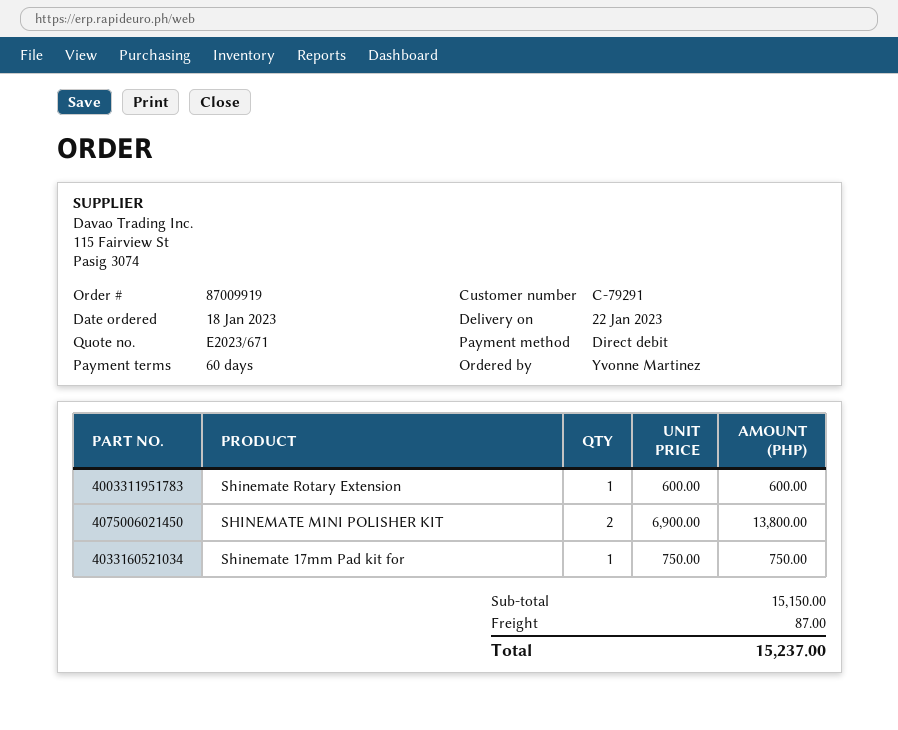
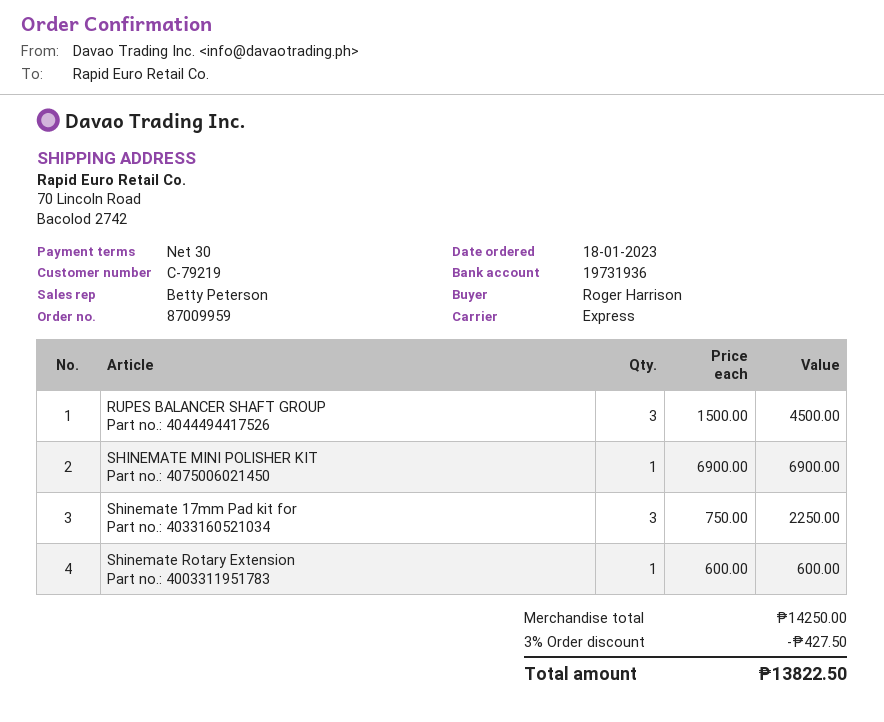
order number: 87009919 -> 87009959
payment terms: 60 days -> 30 days
customer number: C-79291 -> C-79219
ordered by: Yvonne Martinez -> Roger Harrison
SHINEMATE MINI POLISHER KIT: 2 x 6900.00 = 13800.00 -> 1 x 6900.00 = 6900.00
Shinemate 17mm Pad kit for: 1 x 750.00 = 750.00 -> 3 x 750.00 = 2250.00
RUPES BALANCER SHAFT GROUP: none -> 3 x 1500.00 = 4500.00
subtotal: 15150.00 -> 14250.00
discount: none -> 3% = 427.50
shipping: 87.00 -> none
total: 15237.00 -> 13822.50

